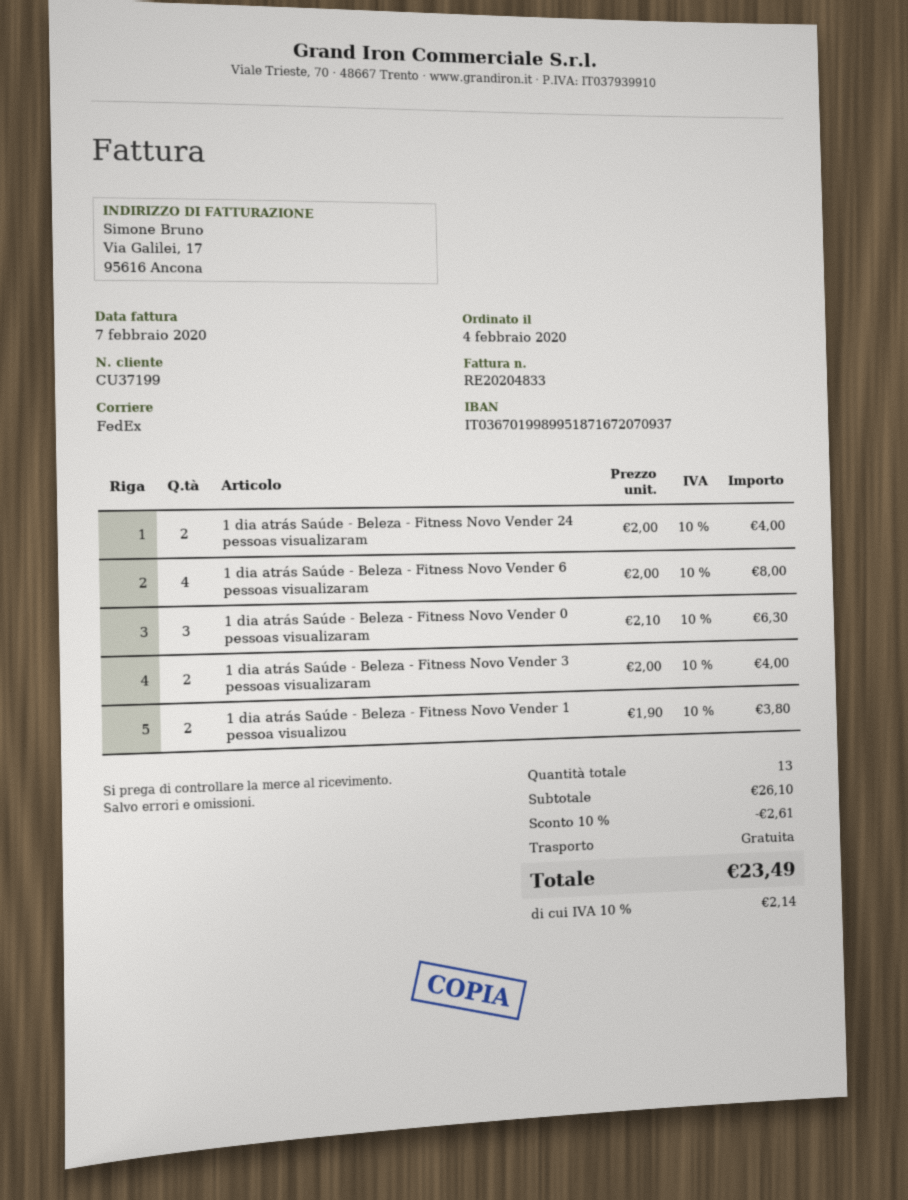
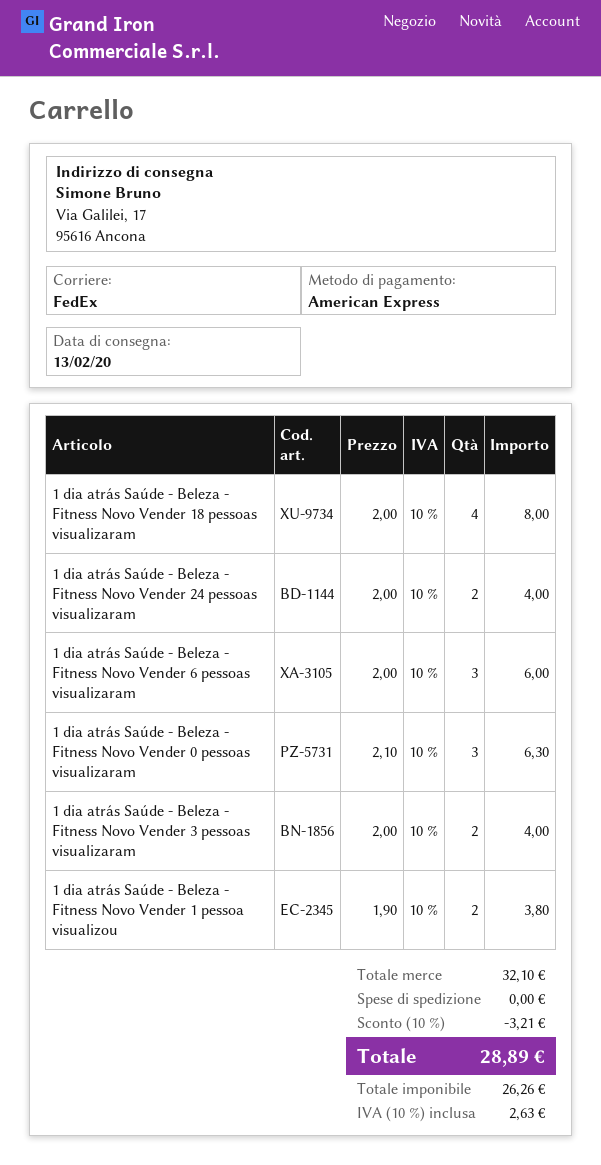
1 dia atrás Saúde - Beleza - Fitness Novo Vender 6 pessoas visualizaram: 4 x 2.00 = 8.00 -> 3 x 2.00 = 6.00
1 dia atrás Saúde - Beleza - Fitness Novo Vender 18 pessoas visualizaram: none -> 4 x 2.00 = 8.00
subtotal: 26.10 -> 32.10
discount: 10% = 2.61 -> 10% = 3.21
tax: 10% = 2.14 -> 10% = 2.63
total: 23.49 -> 28.89

